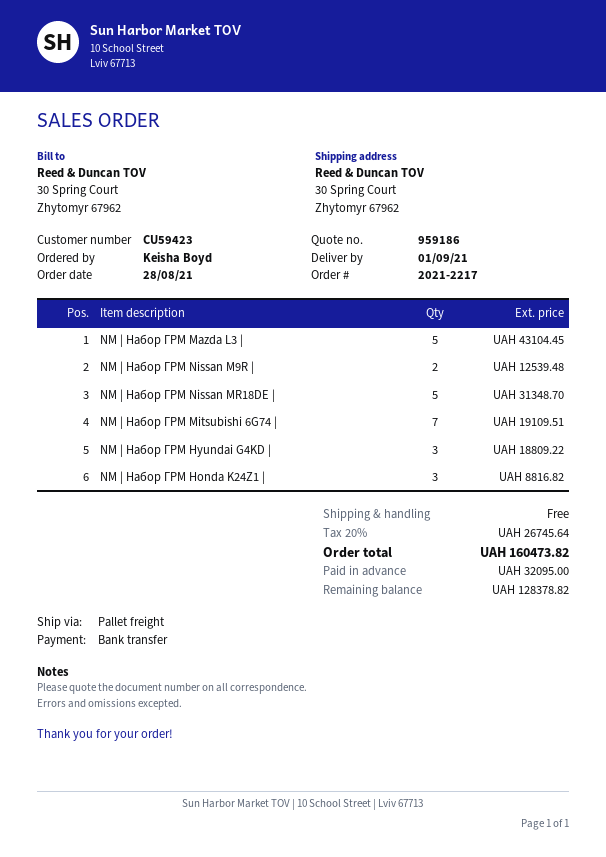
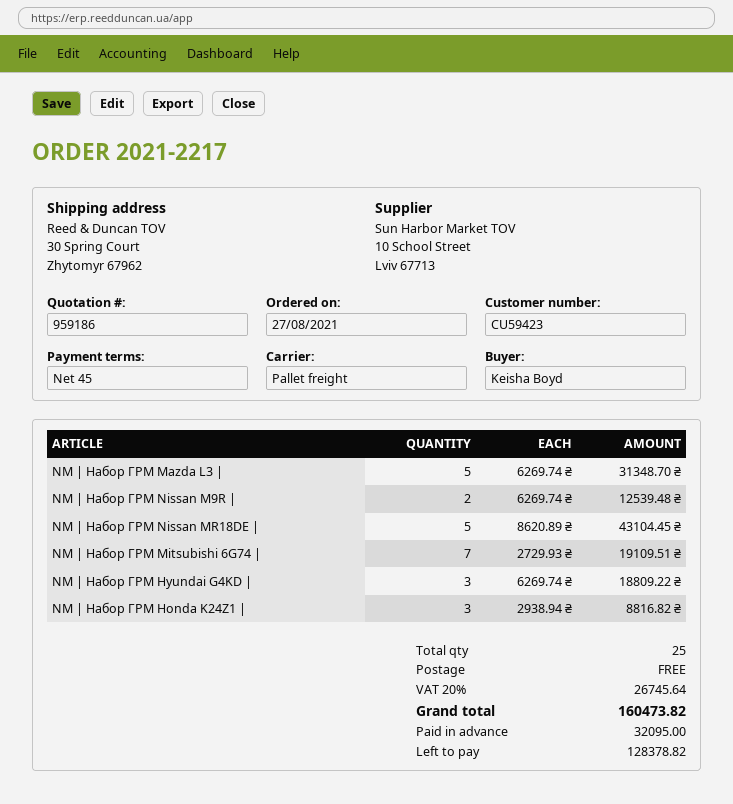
order date: 2021-08-28 -> 2021-08-27
NM | Набор ГРМ Mazda L3 |: 5 for 43104.45 -> 5 for 31348.70
NM | Набор ГРМ Nissan MR18DE |: 5 for 31348.70 -> 5 for 43104.45

